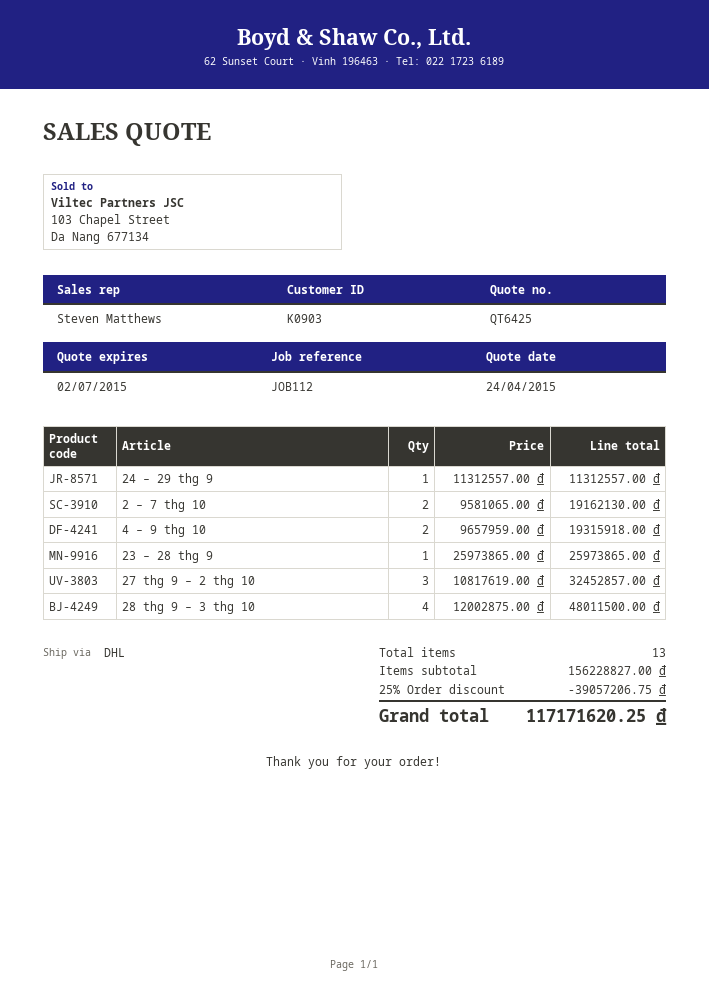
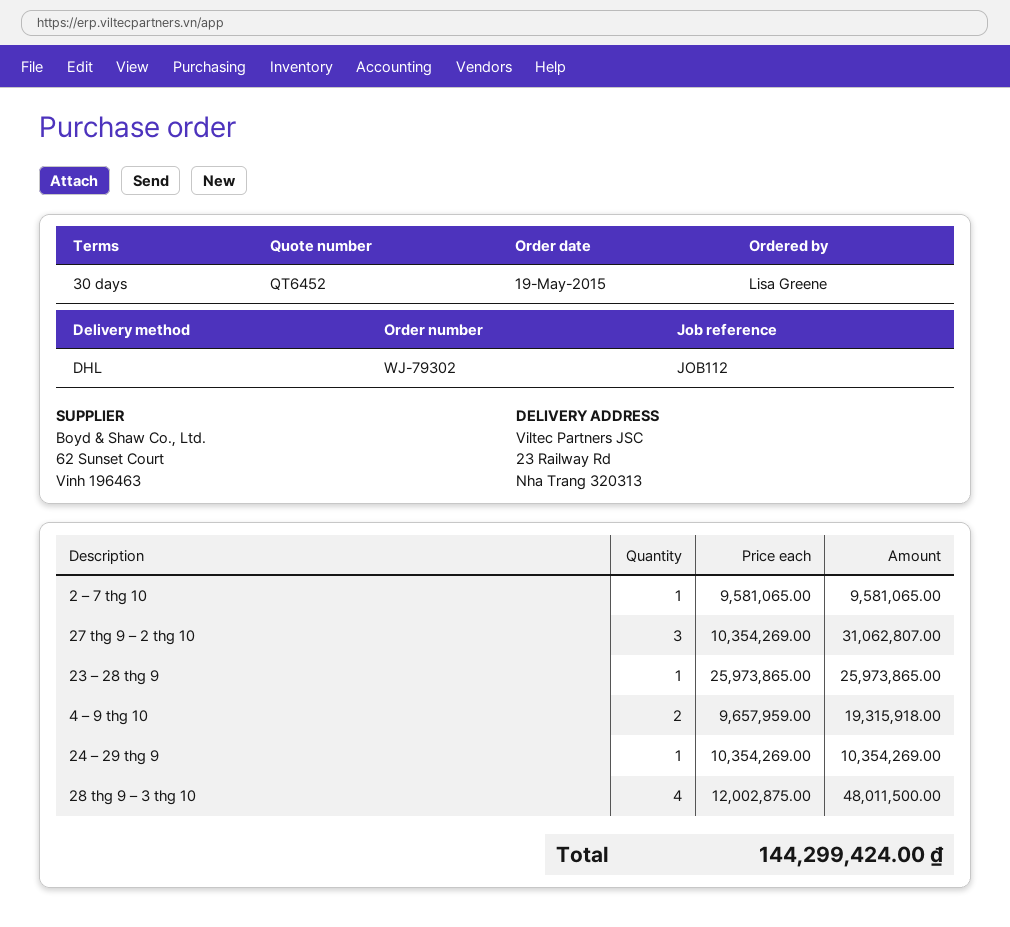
quote number: QT6425 -> QT6452
24 – 29 thg 9: 1 x 11312557.00 = 11312557.00 -> 1 x 10354269.00 = 10354269.00
2 – 7 thg 10: 2 x 9581065.00 = 19162130.00 -> 1 x 9581065.00 = 9581065.00
27 thg 9 – 2 thg 10: 3 x 10817619.00 = 32452857.00 -> 3 x 10354269.00 = 31062807.00
discount: 25% = 39057206.75 -> none
total: 117171620.25 -> 144299424.00

